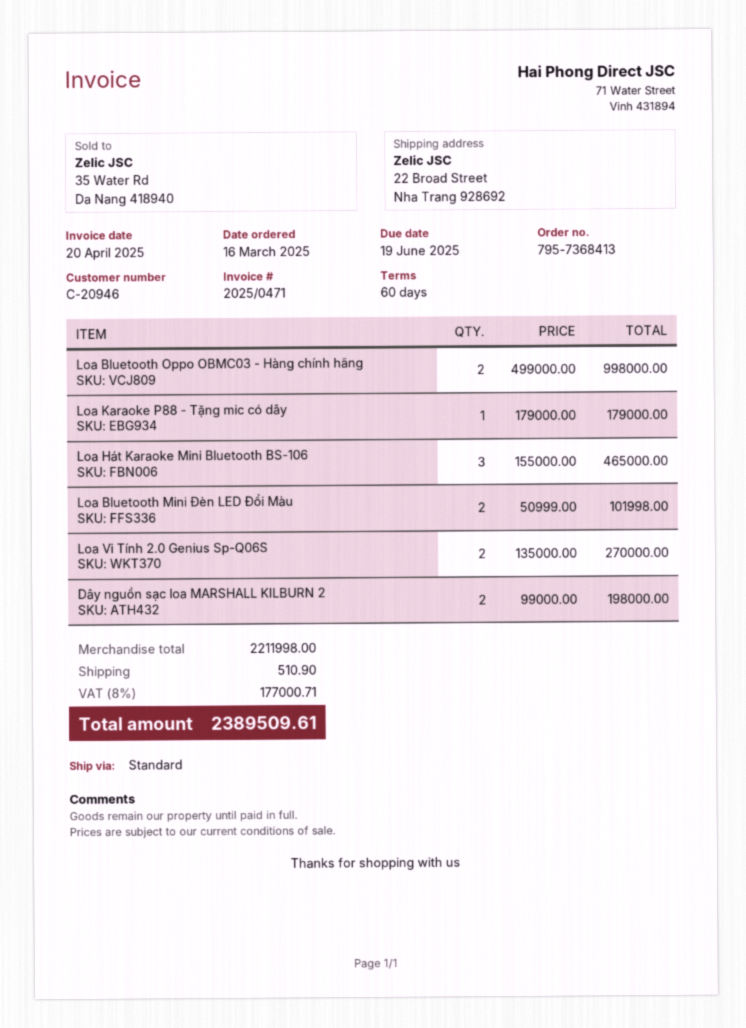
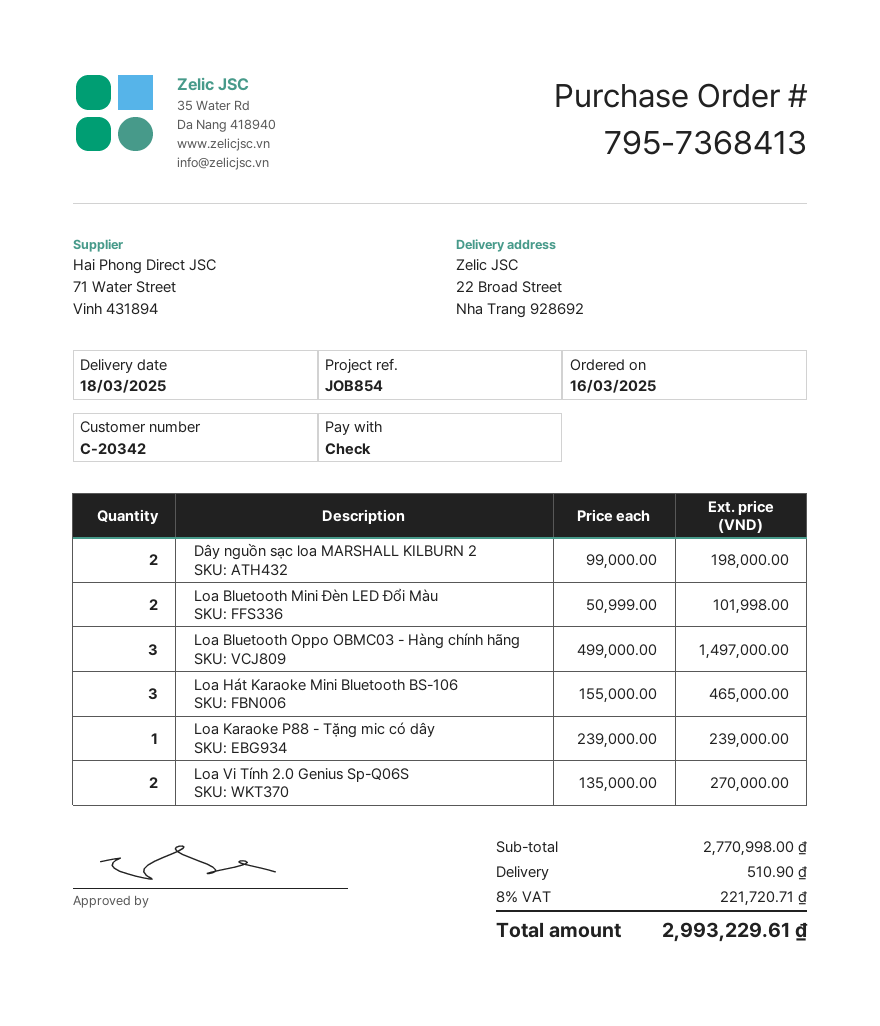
customer number: C-20946 -> C-20342
Loa Bluetooth Oppo OBMC03 - Hàng chính hãng: 2 x 499000.00 = 998000.00 -> 3 x 499000.00 = 1497000.00
Loa Karaoke P88 - Tặng mic có dây: 1 x 179000.00 = 179000.00 -> 1 x 239000.00 = 239000.00
subtotal: 2211998.00 -> 2770998.00
tax: 8% = 177000.71 -> 8% = 221720.71
total: 2389509.61 -> 2993229.61

